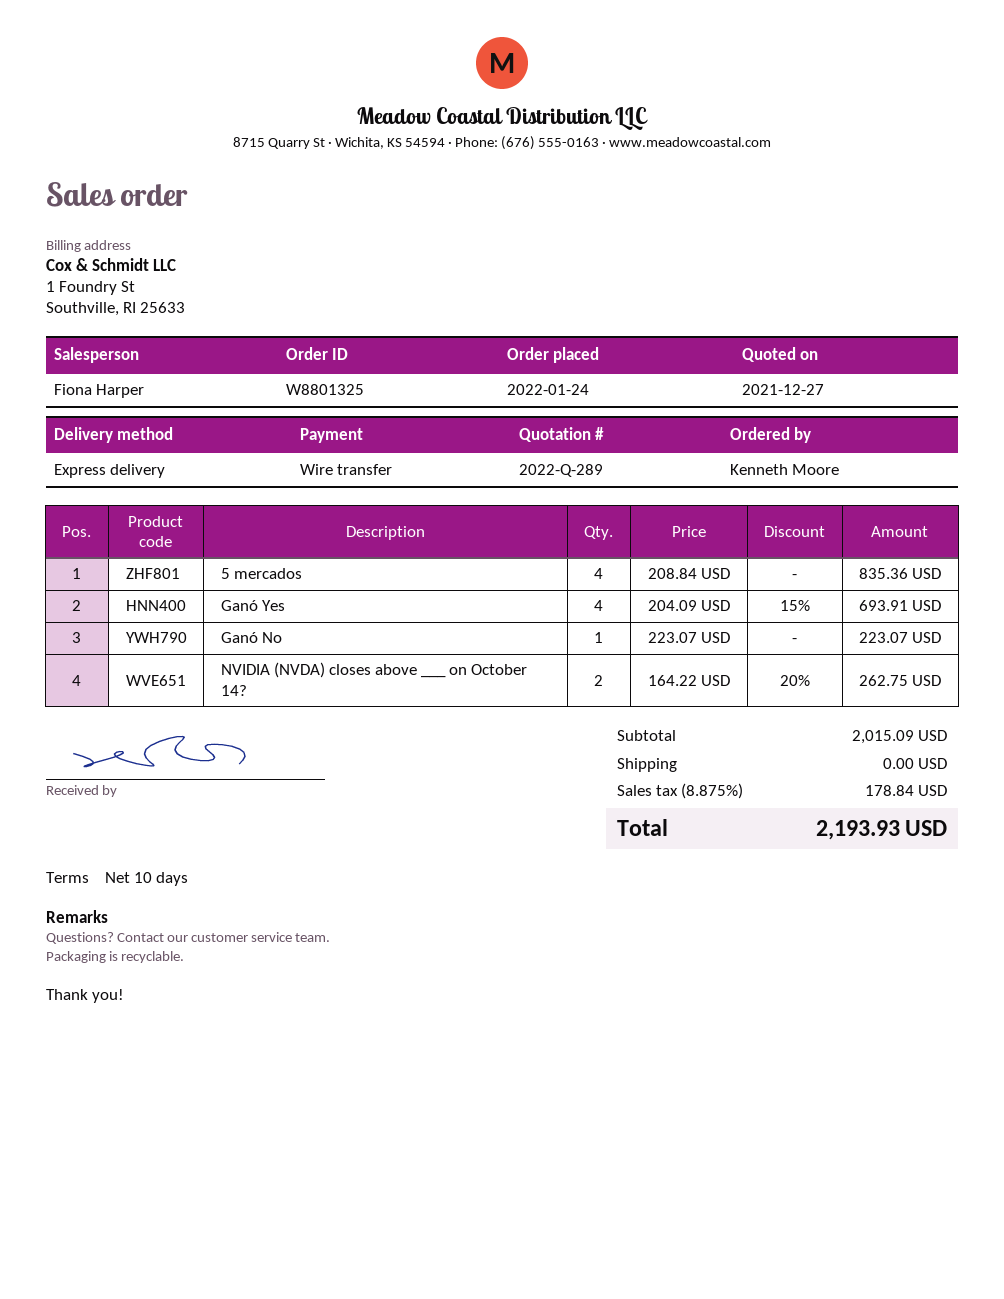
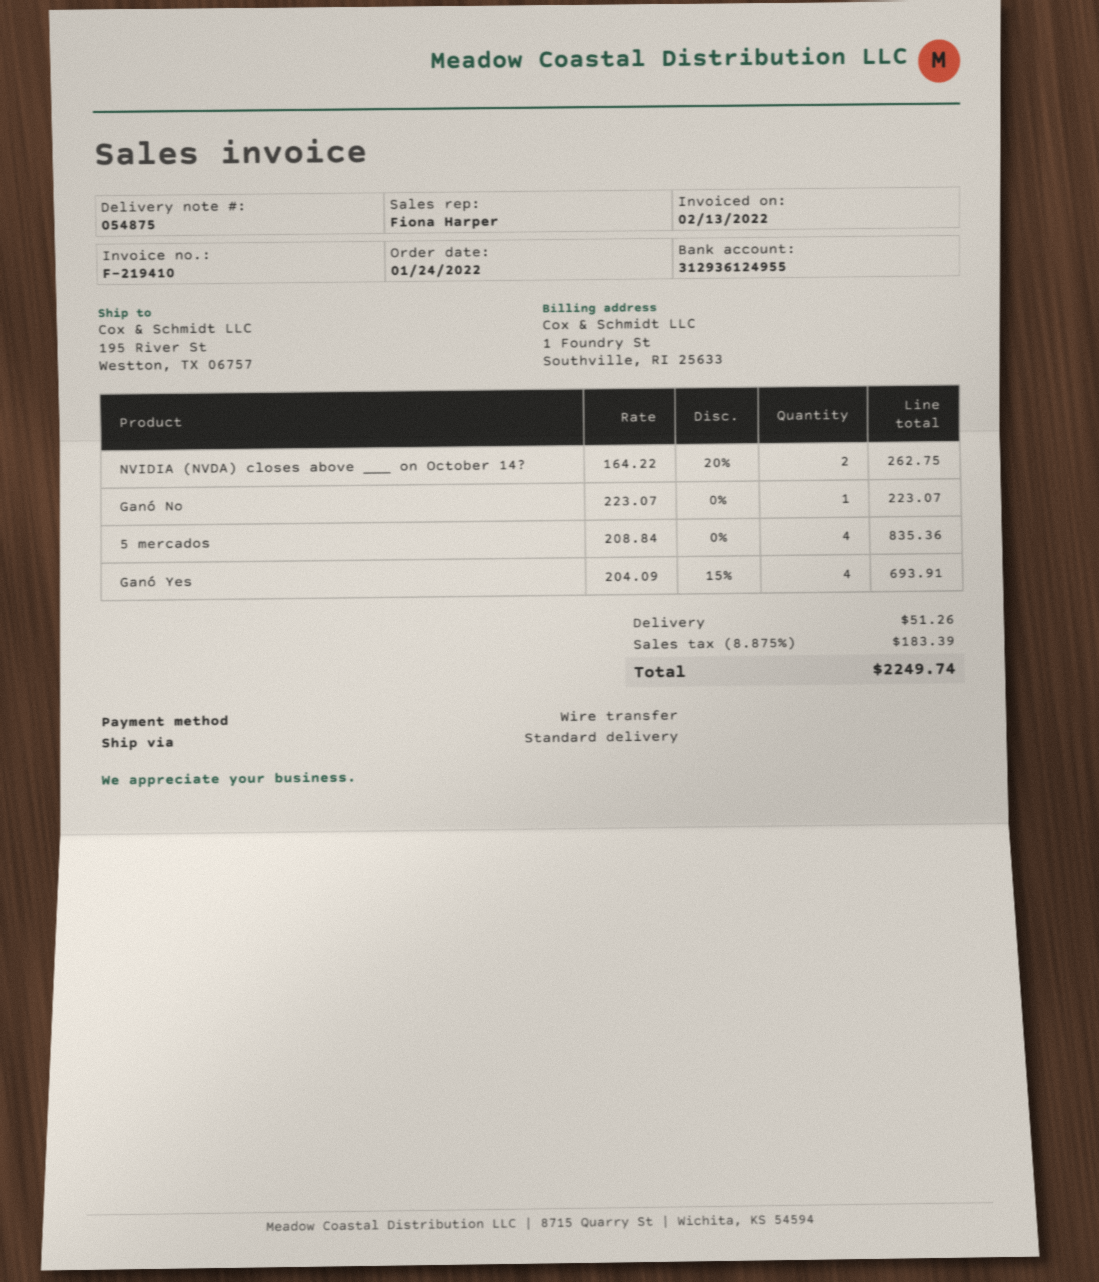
shipping method: express -> standard
shipping: 0.00 -> 51.26
tax: 8.875% = 178.84 -> 8.875% = 183.39
total: 2193.93 -> 2249.74

